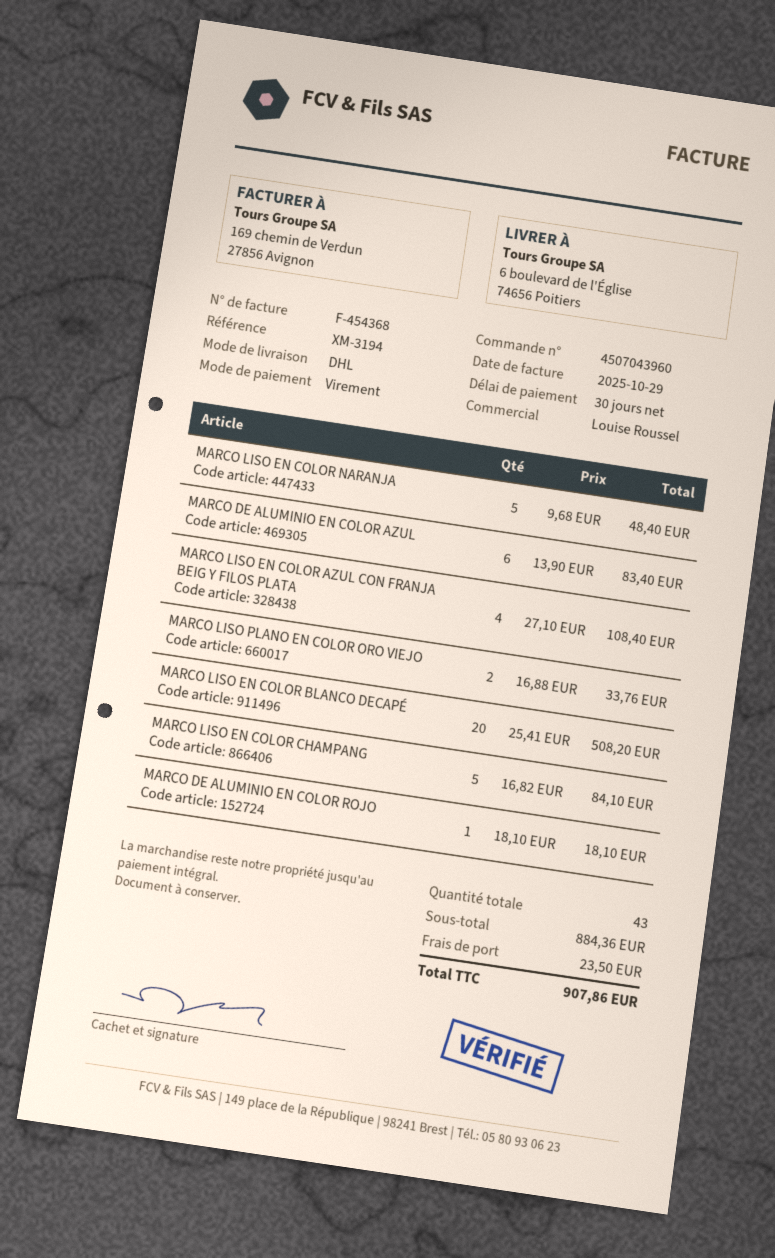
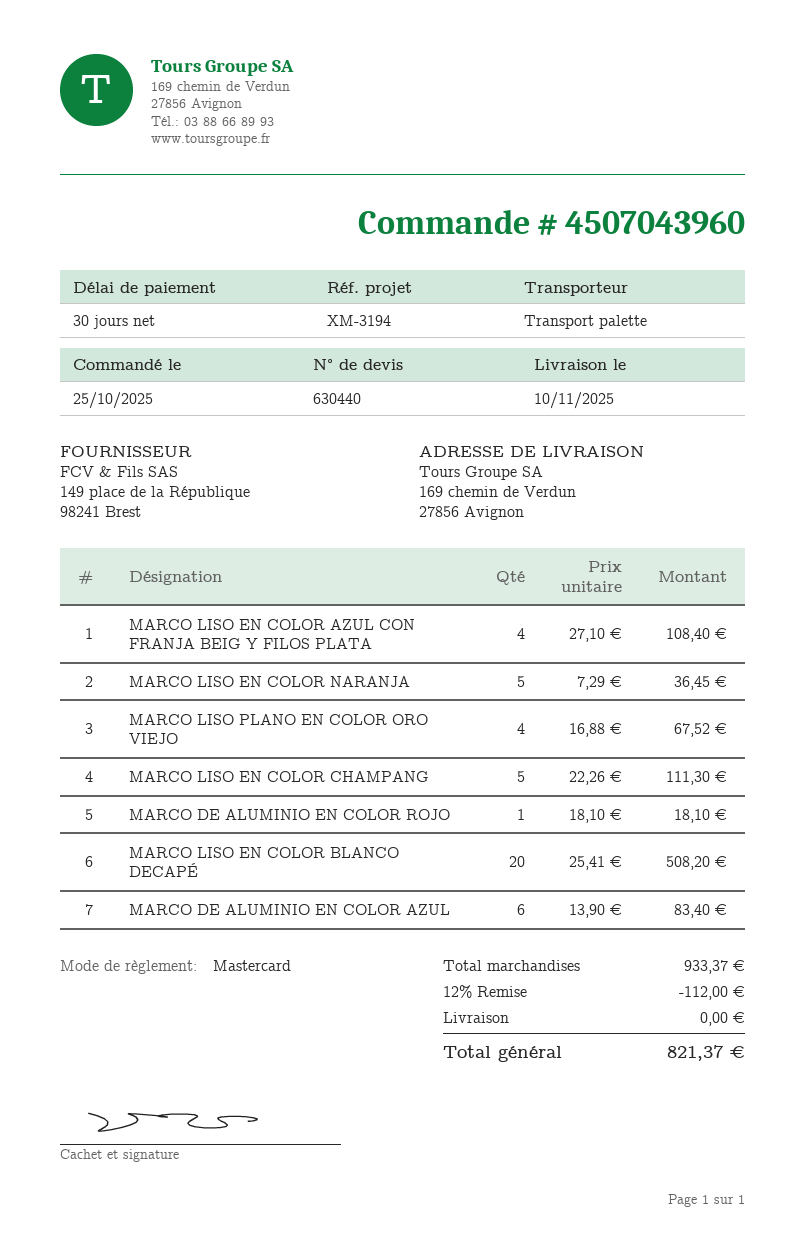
payment method: bank transfer -> Mastercard
shipping method: DHL -> pallet freight
ship to: 6 boulevard de l'Église, 74656 Poitiers -> 169 chemin de Verdun, 27856 Avignon
MARCO LISO EN COLOR NARANJA: 5 x 9.68 = 48.40 -> 5 x 7.29 = 36.45
MARCO LISO PLANO EN COLOR ORO VIEJO: 2 x 16.88 = 33.76 -> 4 x 16.88 = 67.52
MARCO LISO EN COLOR CHAMPANG: 5 x 16.82 = 84.10 -> 5 x 22.26 = 111.30
subtotal: 884.36 -> 933.37
discount: none -> 12% = 112.00
shipping: 23.50 -> 0.00
total: 907.86 -> 821.37

